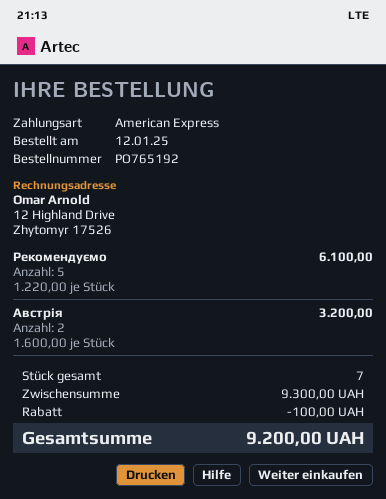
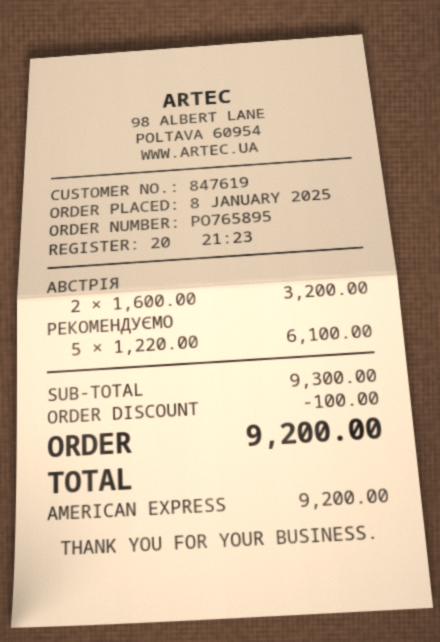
order number: PO765192 -> PO765895
order date: 2025-01-12 -> 2025-01-08

